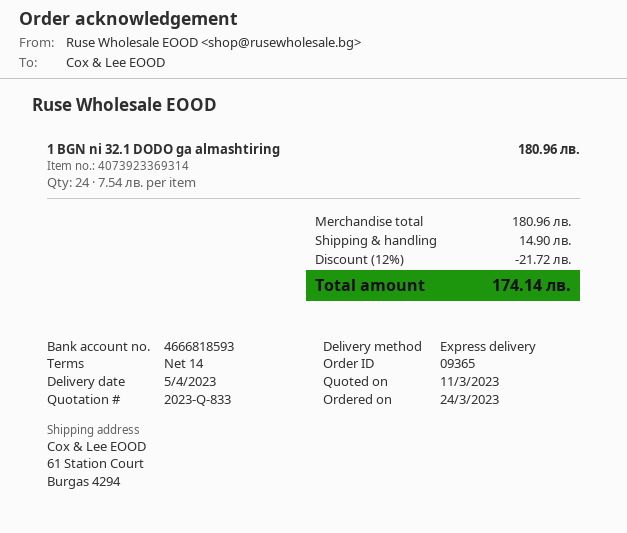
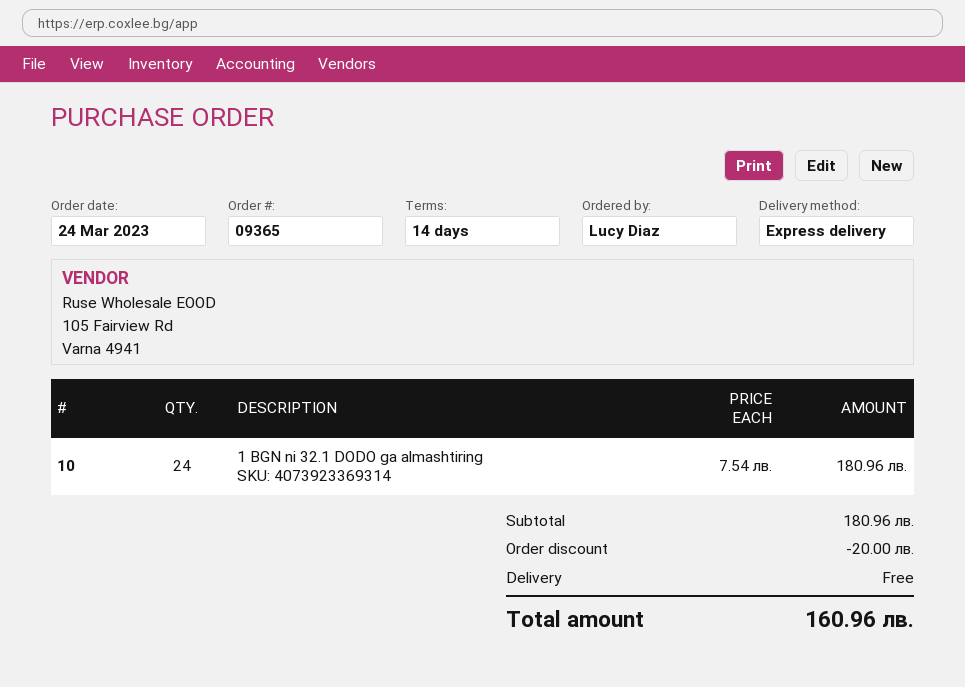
discount: 21.72 -> 20.00
shipping: 14.90 -> 0.00
total: 174.14 -> 160.96

